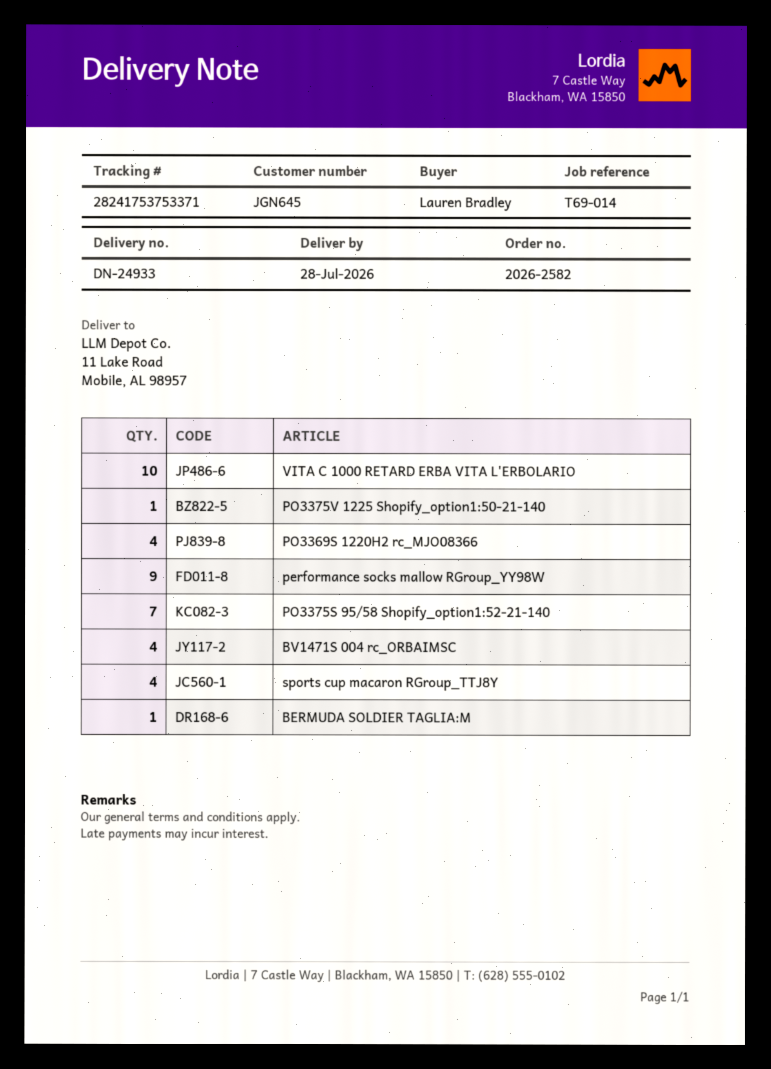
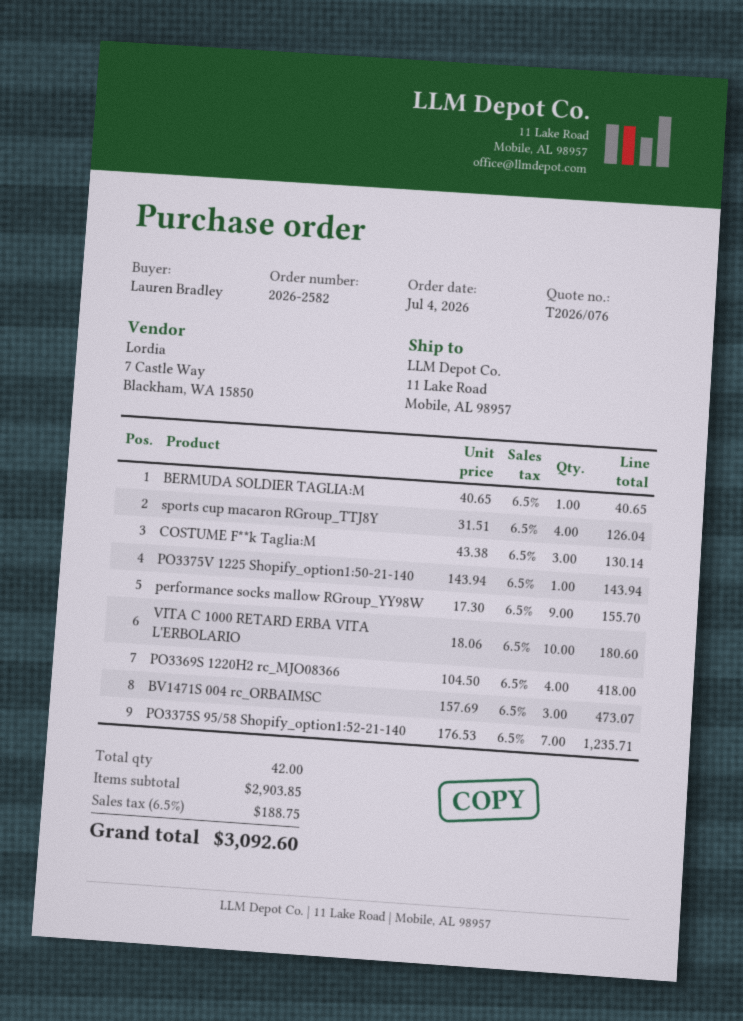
BV1471S 004 rc_ORBAIMSC: 4 -> 3
COSTUME F**k Taglia:M: none -> 3

